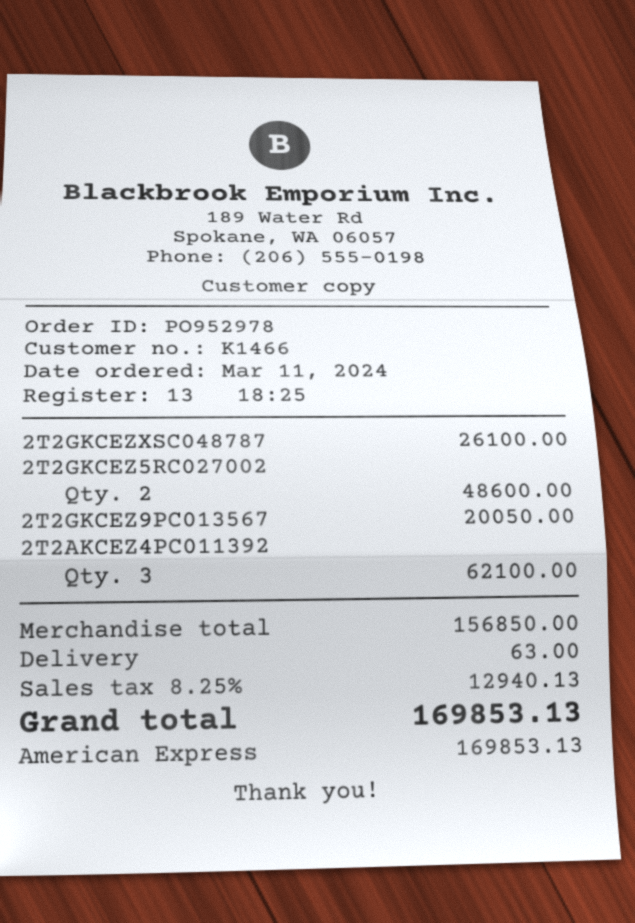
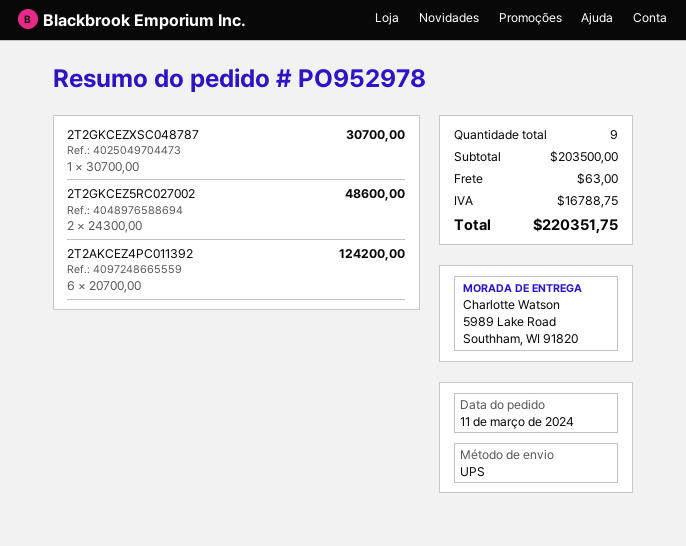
2T2GKCEZXSC048787: 1 for 26100.00 -> 1 for 30700.00
2T2GKCEZ9PC013567: 1 for 20050.00 -> none
2T2AKCEZ4PC011392: 3 for 62100.00 -> 6 for 124200.00
subtotal: 156850.00 -> 203500.00
tax: 12940.13 -> 16788.75
total: 169853.13 -> 220351.75

